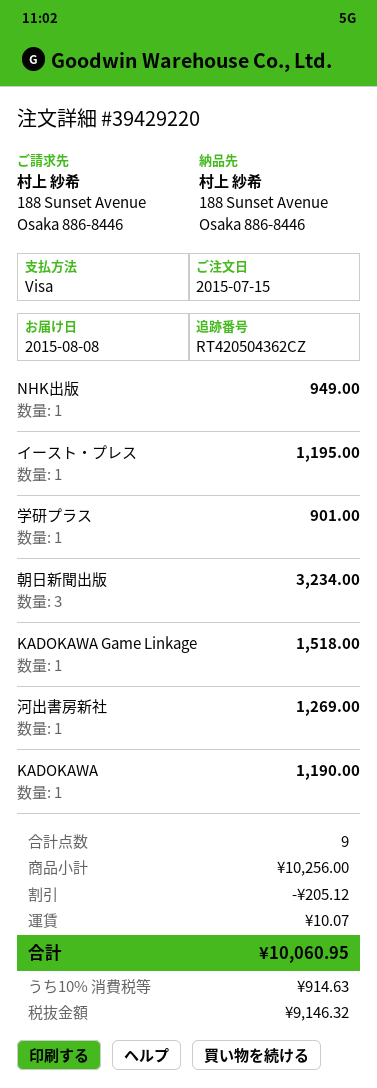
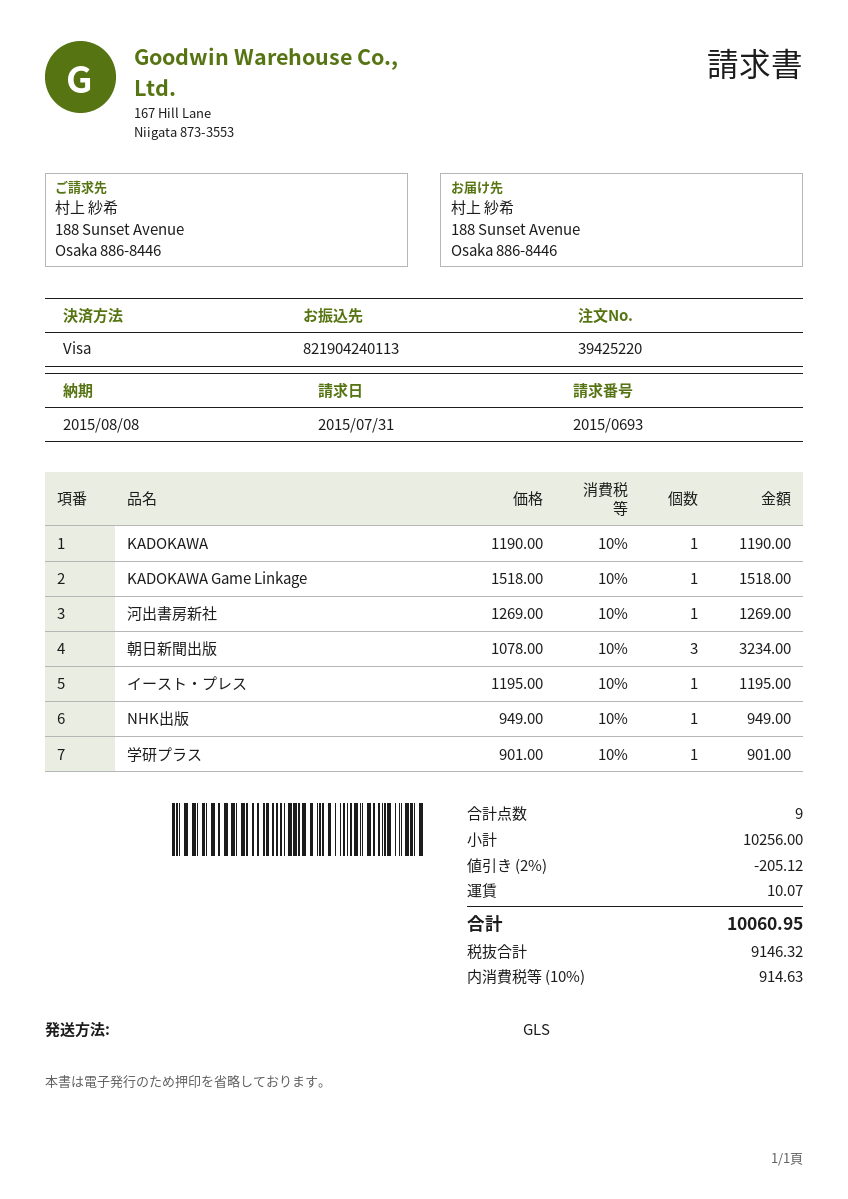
order number: 39429220 -> 39425220

